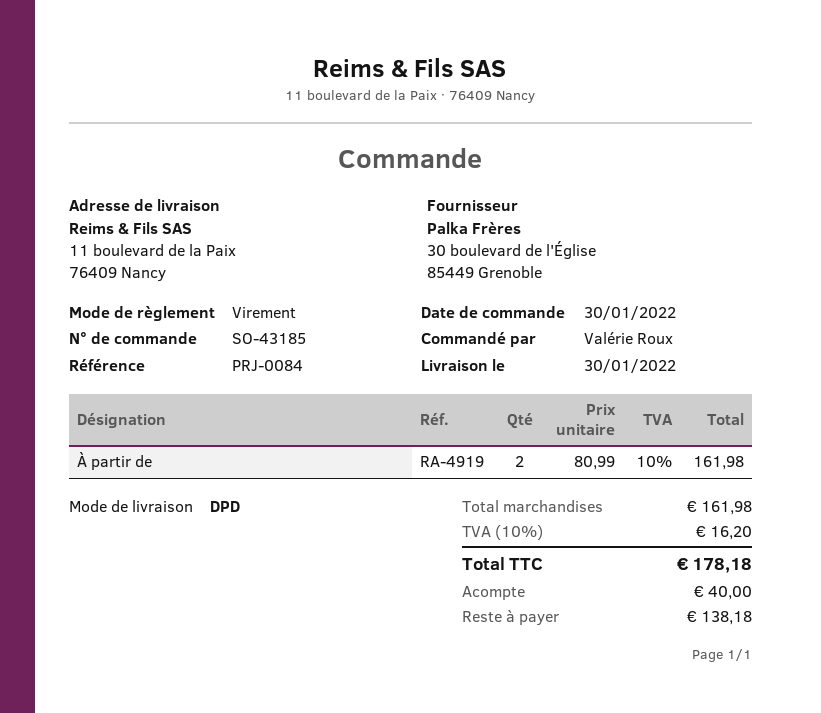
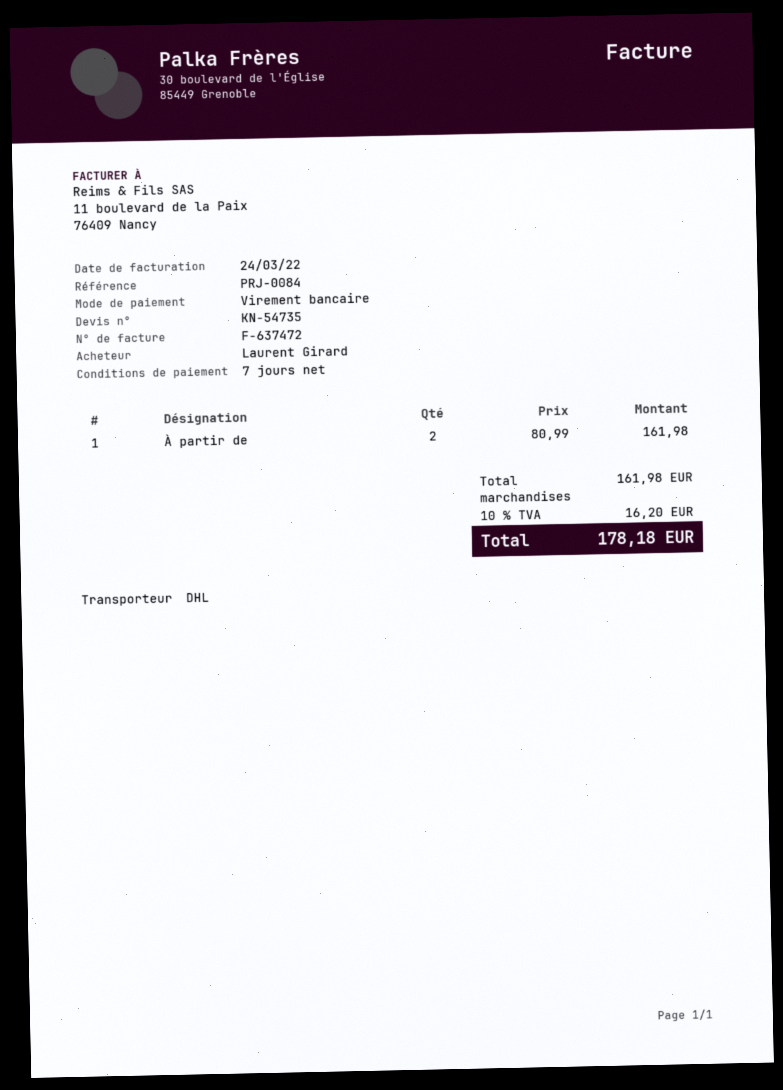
ordered by: Valérie Roux -> Laurent Girard
shipping method: DPD -> DHL

